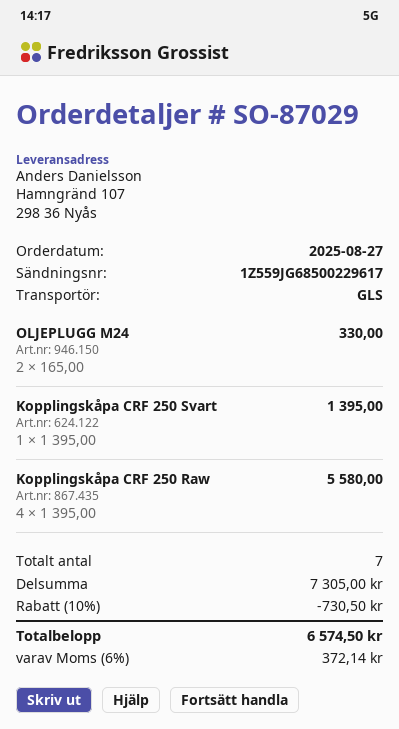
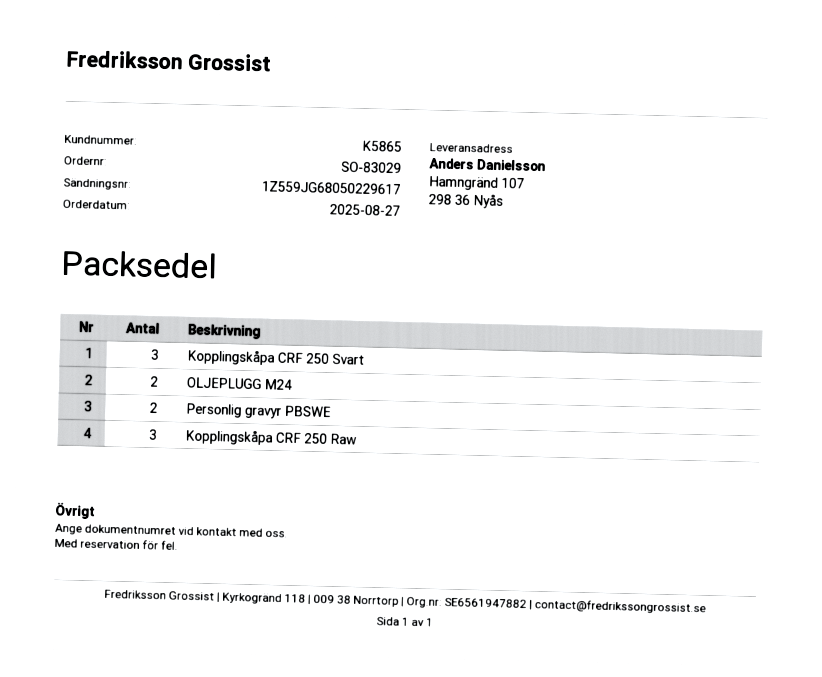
order number: SO-87029 -> SO-83029
tracking number: 1Z559JG68500229617 -> 1Z559JG68050229617
Kopplingskåpa CRF 250 Svart: 1 -> 3
Kopplingskåpa CRF 250 Raw: 4 -> 3
Personlig gravyr PBSWE: none -> 2

